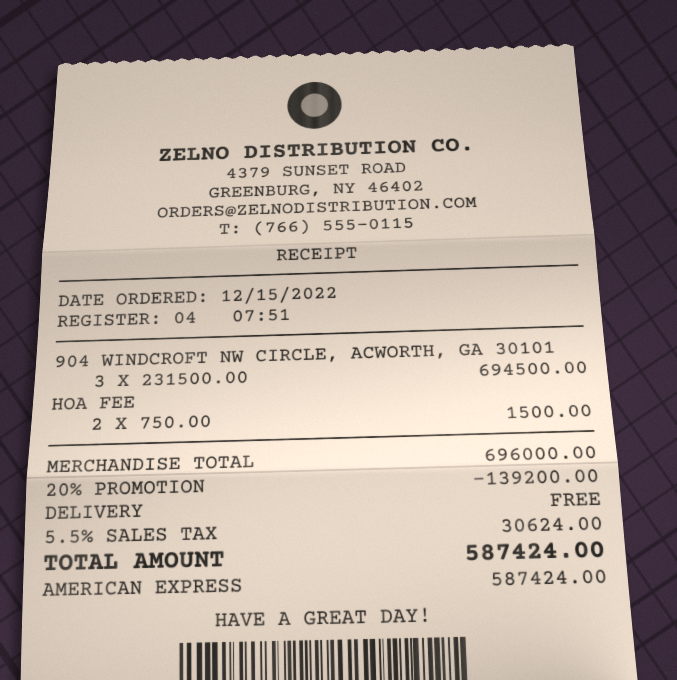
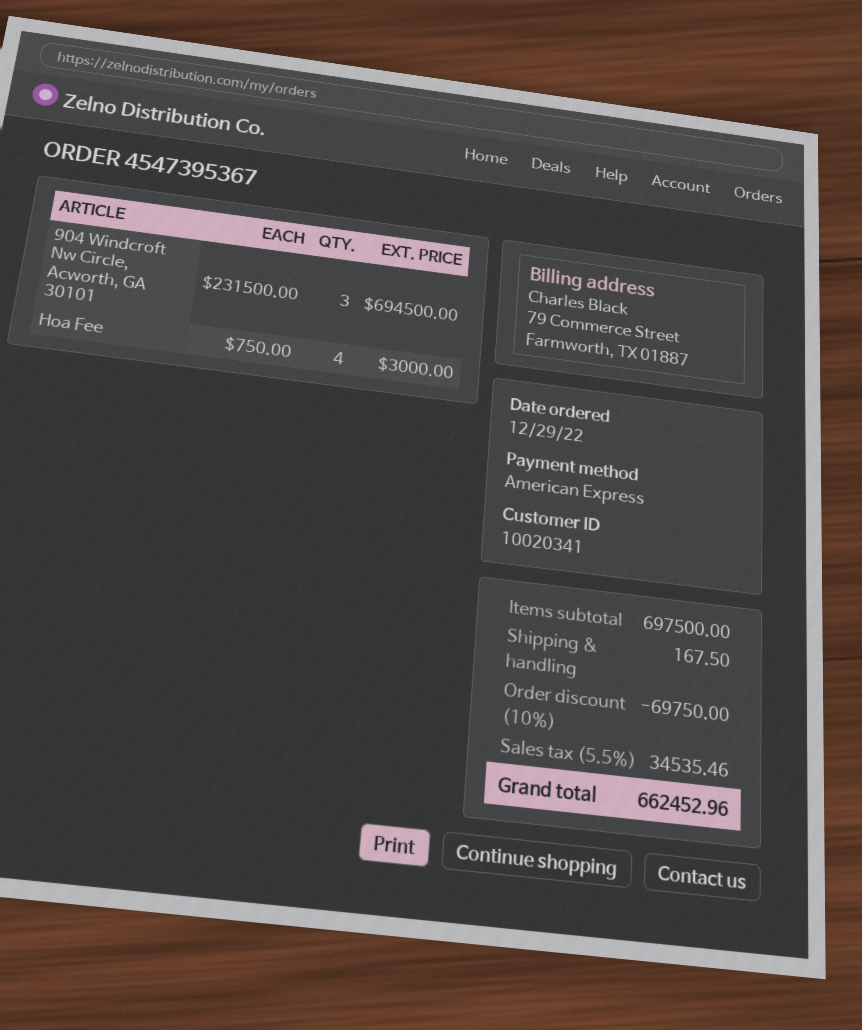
order date: 2022-12-15 -> 2022-12-29
HOA FEE: 2 x 750.00 = 1500.00 -> 4 x 750.00 = 3000.00
subtotal: 696000.00 -> 697500.00
discount: 20% = 139200.00 -> 10% = 69750.00
shipping: 0.00 -> 167.50
tax: 5.5% = 30624.00 -> 5.5% = 34535.46
total: 587424.00 -> 662452.96

